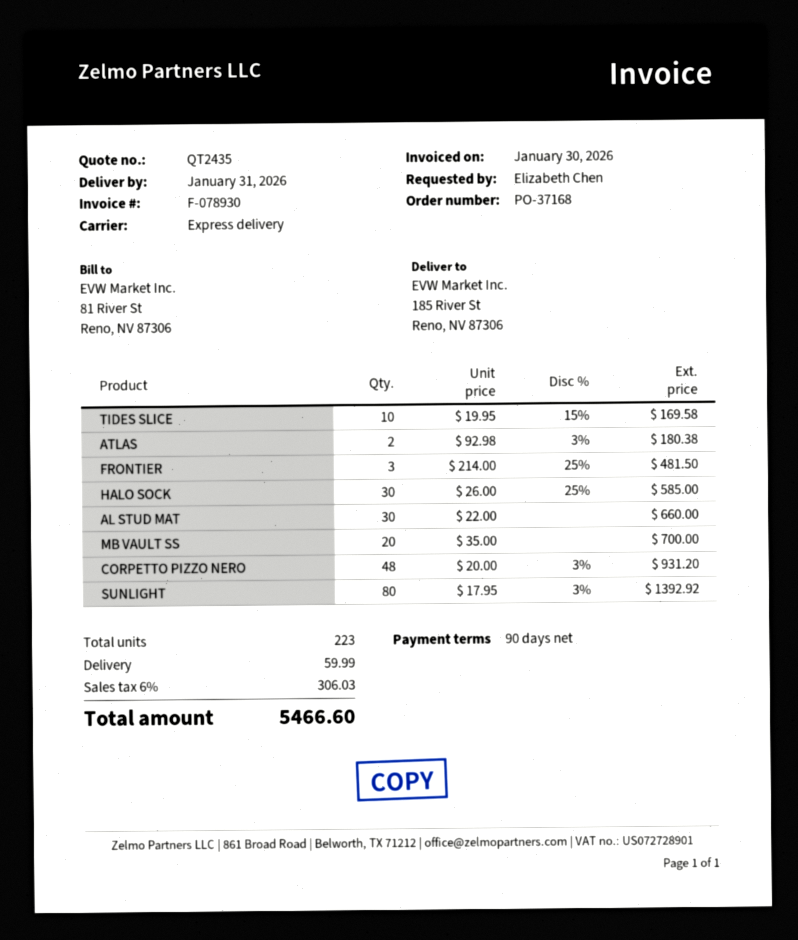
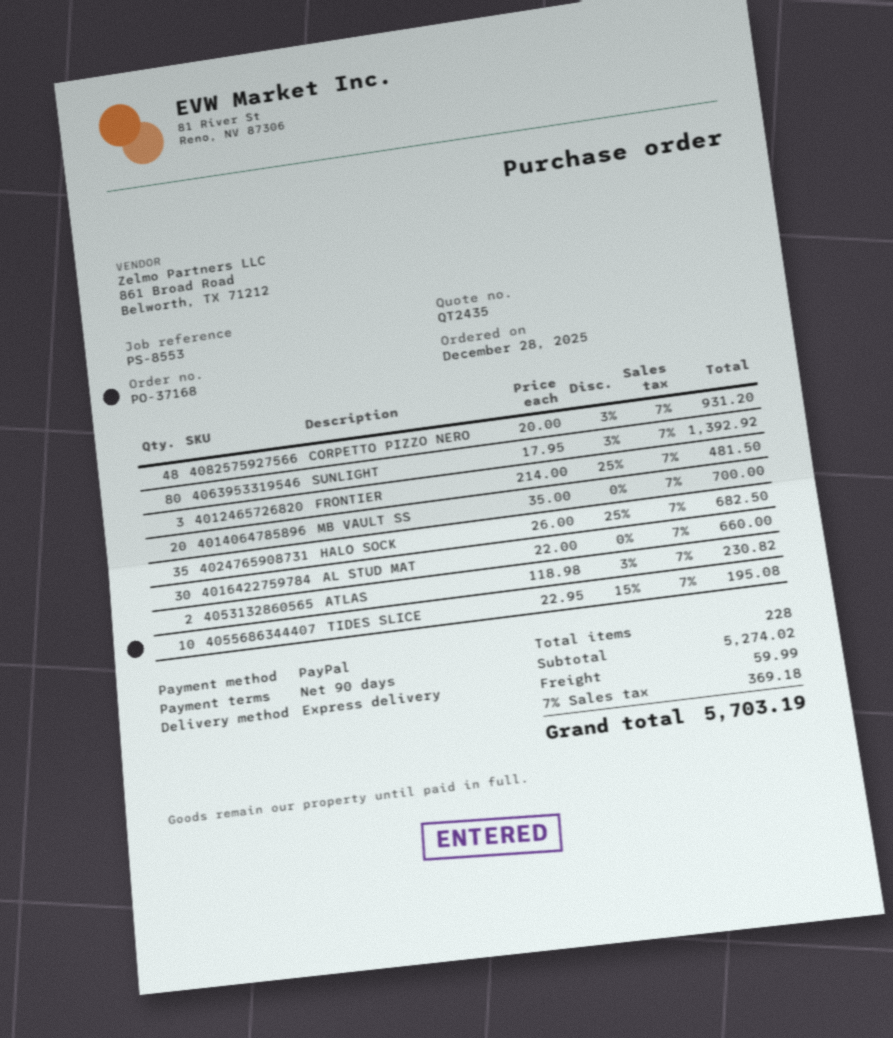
TIDES SLICE: 10 x 19.95 - 15% = 169.58 -> 10 x 22.95 - 15% = 195.08
ATLAS: 2 x 92.98 - 3% = 180.38 -> 2 x 118.98 - 3% = 230.82
HALO SOCK: 30 x 26.00 - 25% = 585.00 -> 35 x 26.00 - 25% = 682.50
total quantity: 223 -> 228
tax: 6% = 306.03 -> 7% = 369.18
total: 5466.60 -> 5703.19

